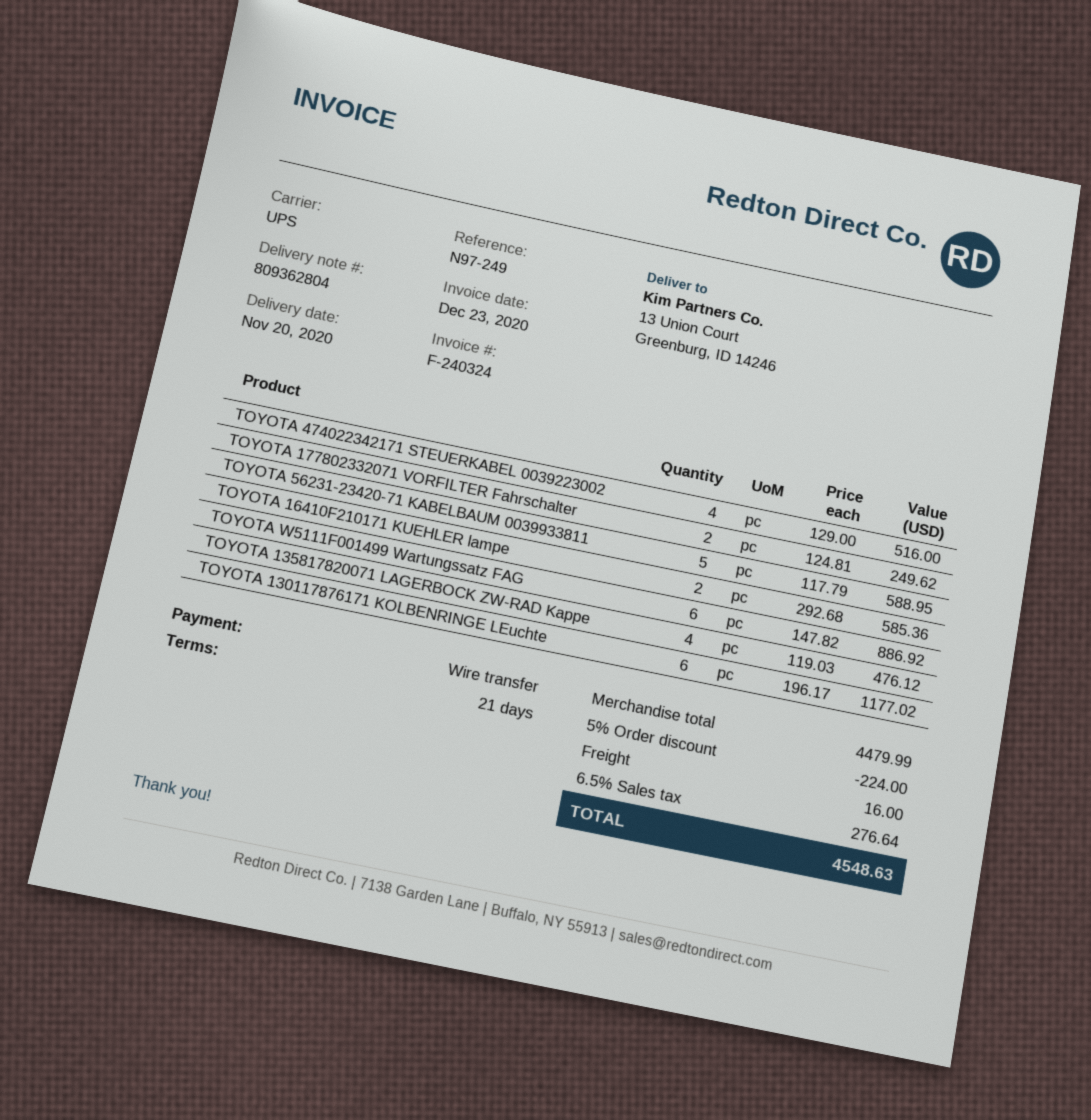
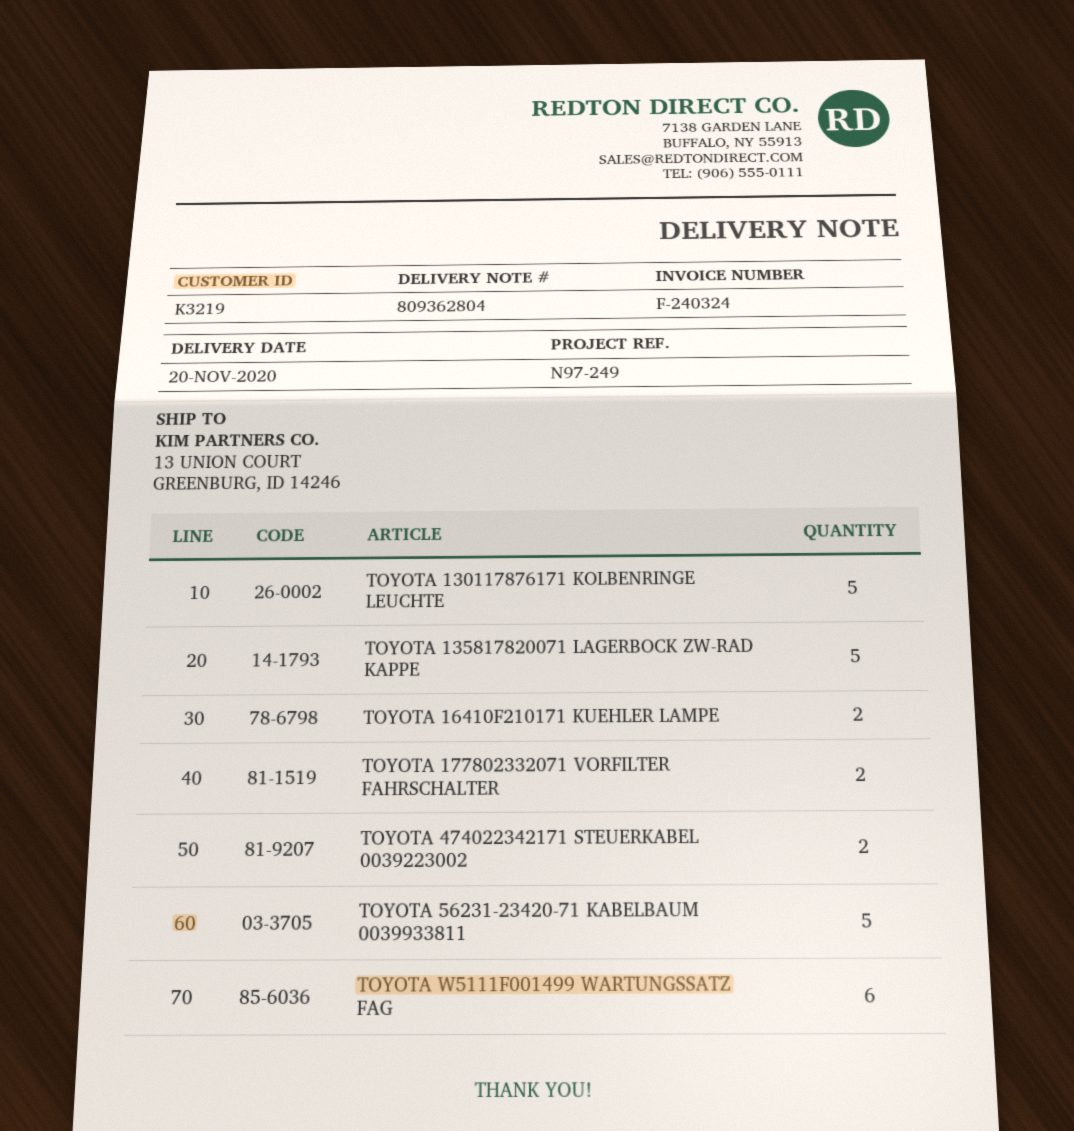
TOYOTA 474022342171 STEUERKABEL 0039223002: 4 -> 2
TOYOTA 135817820071 LAGERBOCK ZW-RAD Kappe: 4 -> 5
TOYOTA 130117876171 KOLBENRINGE LEuchte: 6 -> 5

